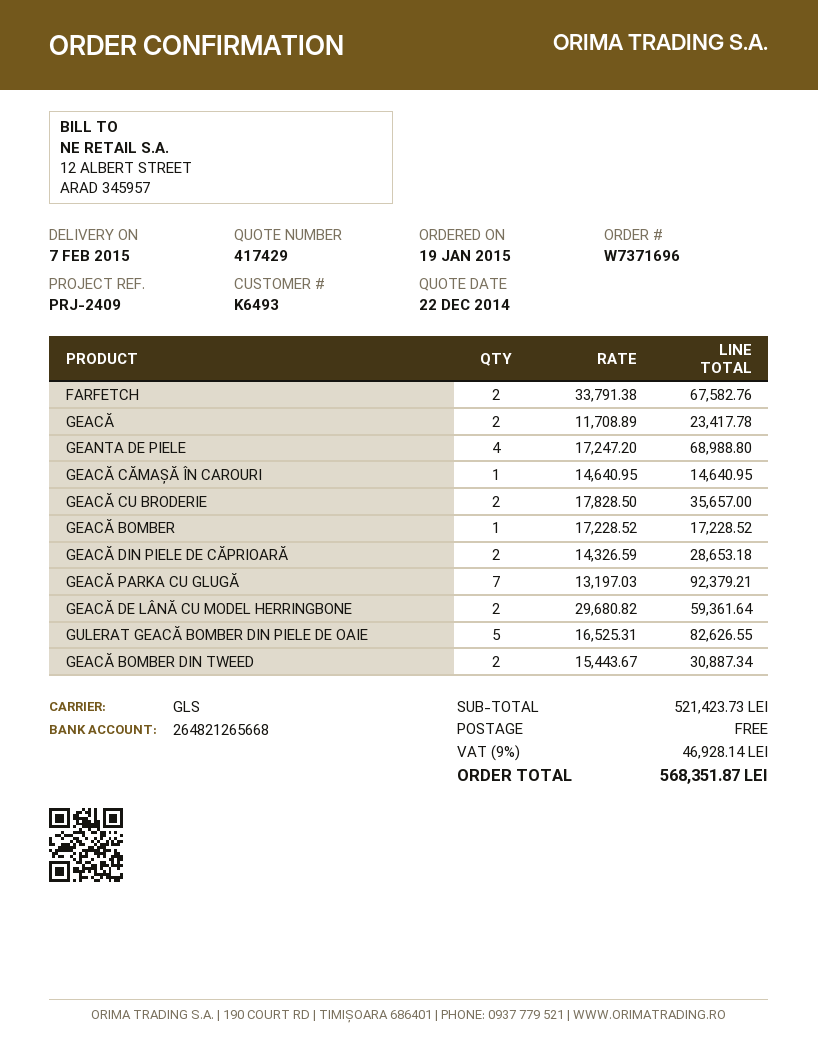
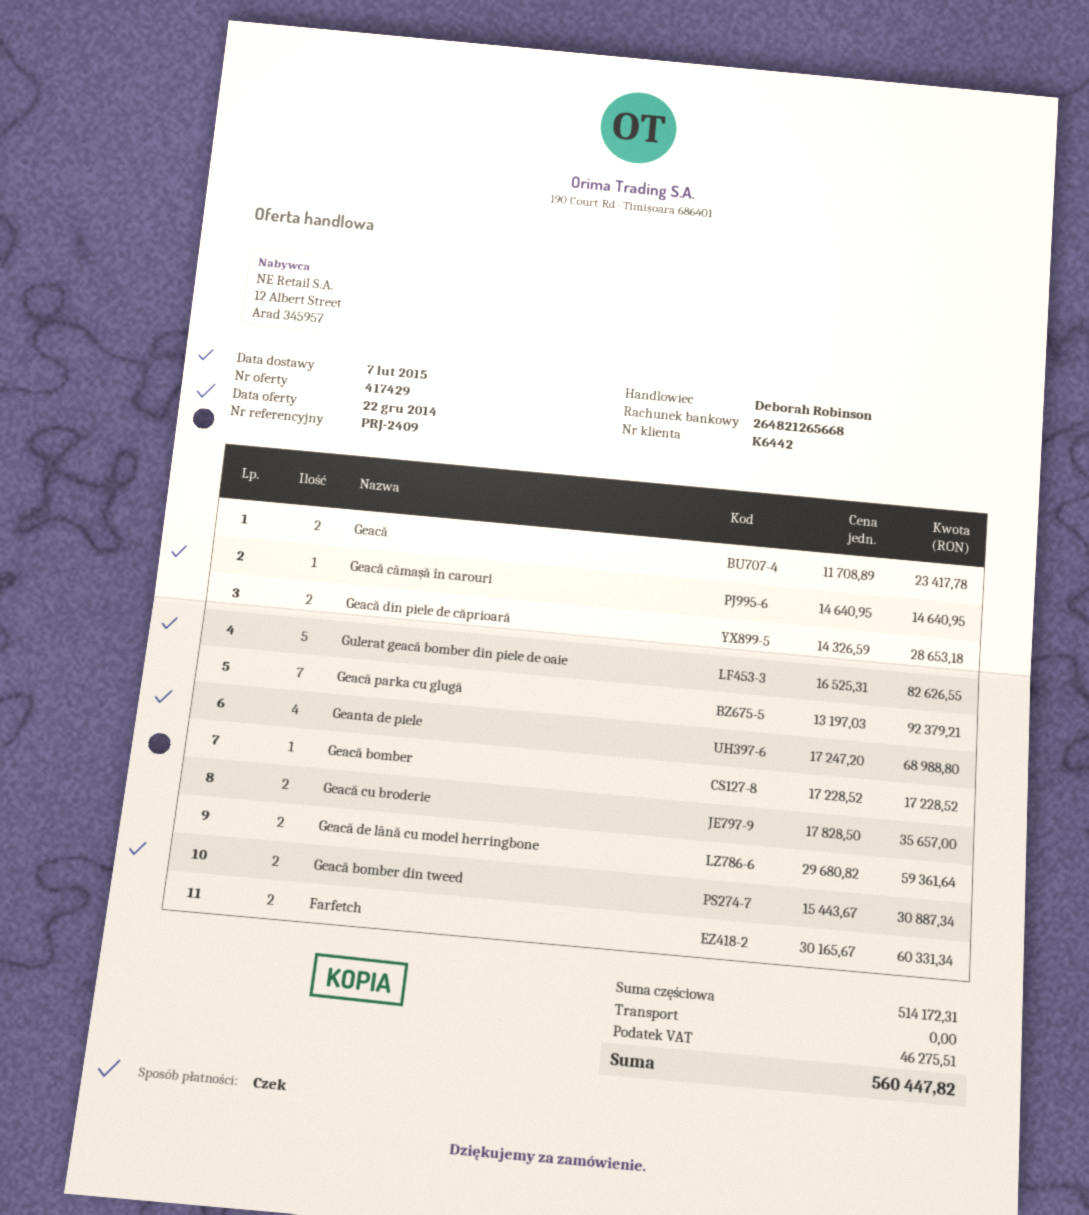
customer number: K6493 -> K6442
FARFETCH: 2 x 33791.38 = 67582.76 -> 2 x 30165.67 = 60331.34
subtotal: 521423.73 -> 514172.31
tax: 46928.14 -> 46275.51
total: 568351.87 -> 560447.82

